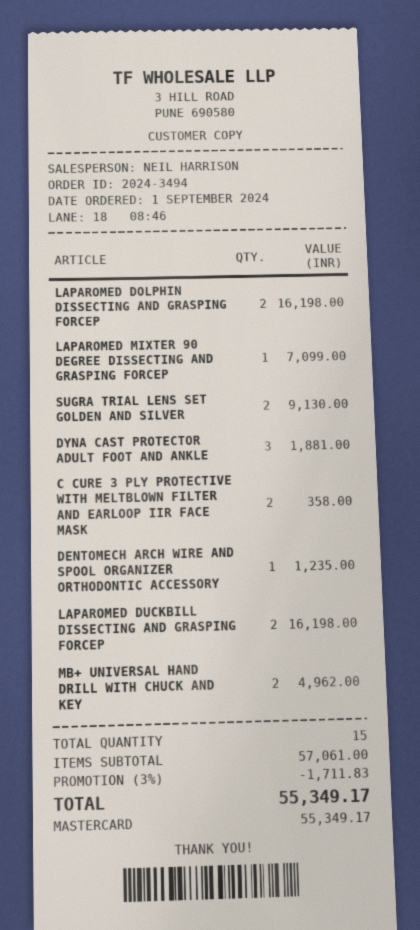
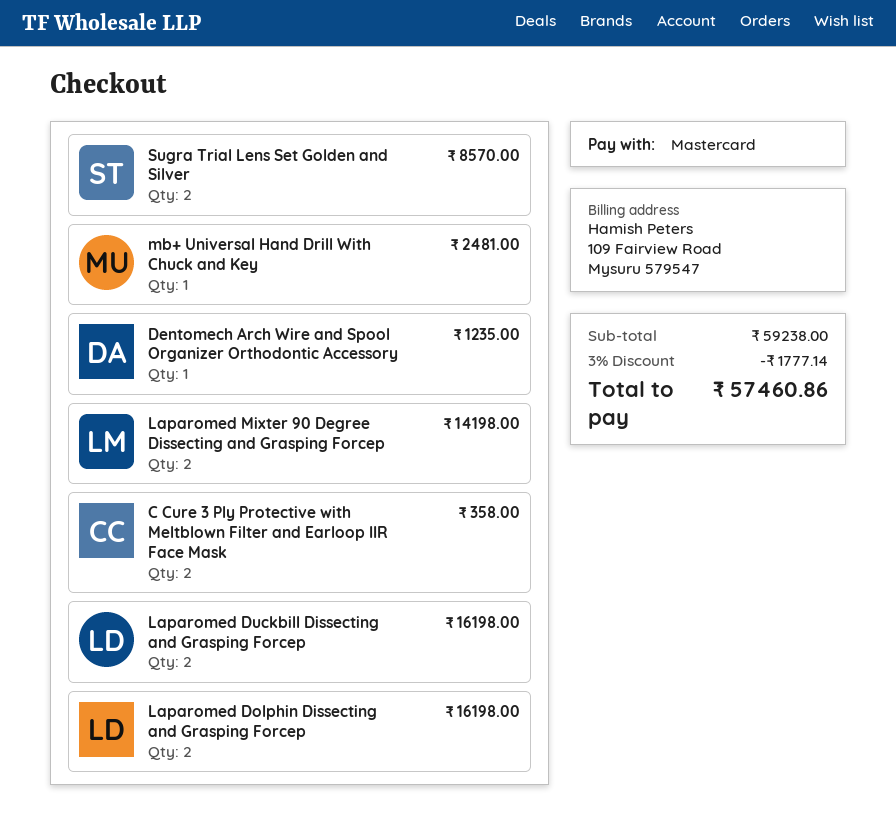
LAPAROMED MIXTER 90 DEGREE DISSECTING AND GRASPING FORCEP: 1 for 7099.00 -> 2 for 14198.00
SUGRA TRIAL LENS SET GOLDEN AND SILVER: 2 for 9130.00 -> 2 for 8570.00
DYNA CAST PROTECTOR ADULT FOOT AND ANKLE: 3 for 1881.00 -> none
MB+ UNIVERSAL HAND DRILL WITH CHUCK AND KEY: 2 for 4962.00 -> 1 for 2481.00
subtotal: 57061.00 -> 59238.00
discount: 3% = 1711.83 -> 3% = 1777.14
total: 55349.17 -> 57460.86

